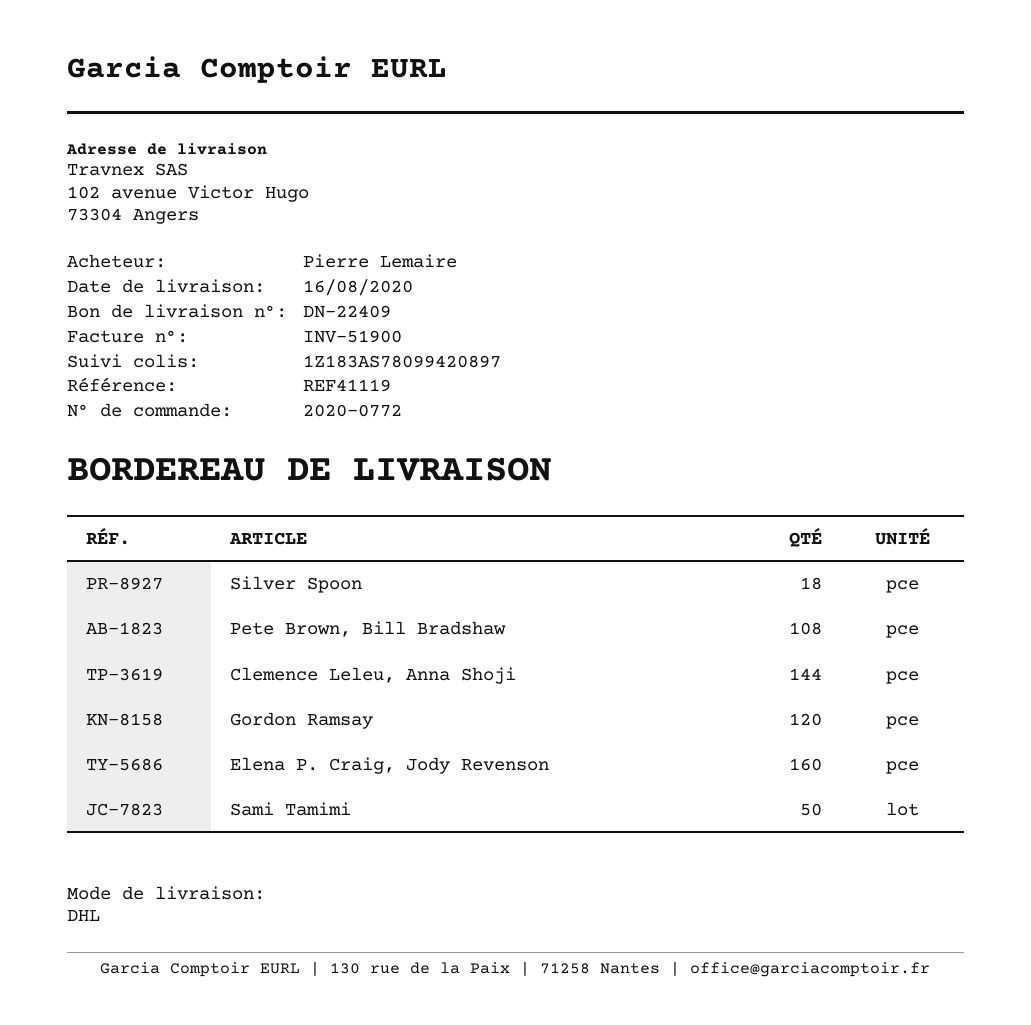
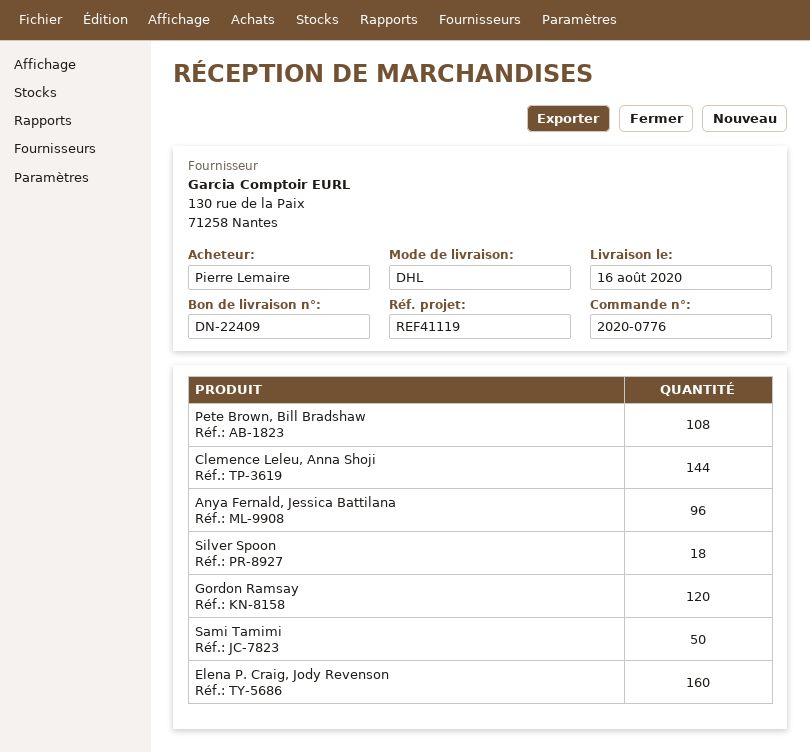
order number: 2020-0772 -> 2020-0776
Anya Fernald, Jessica Battilana: none -> 96

